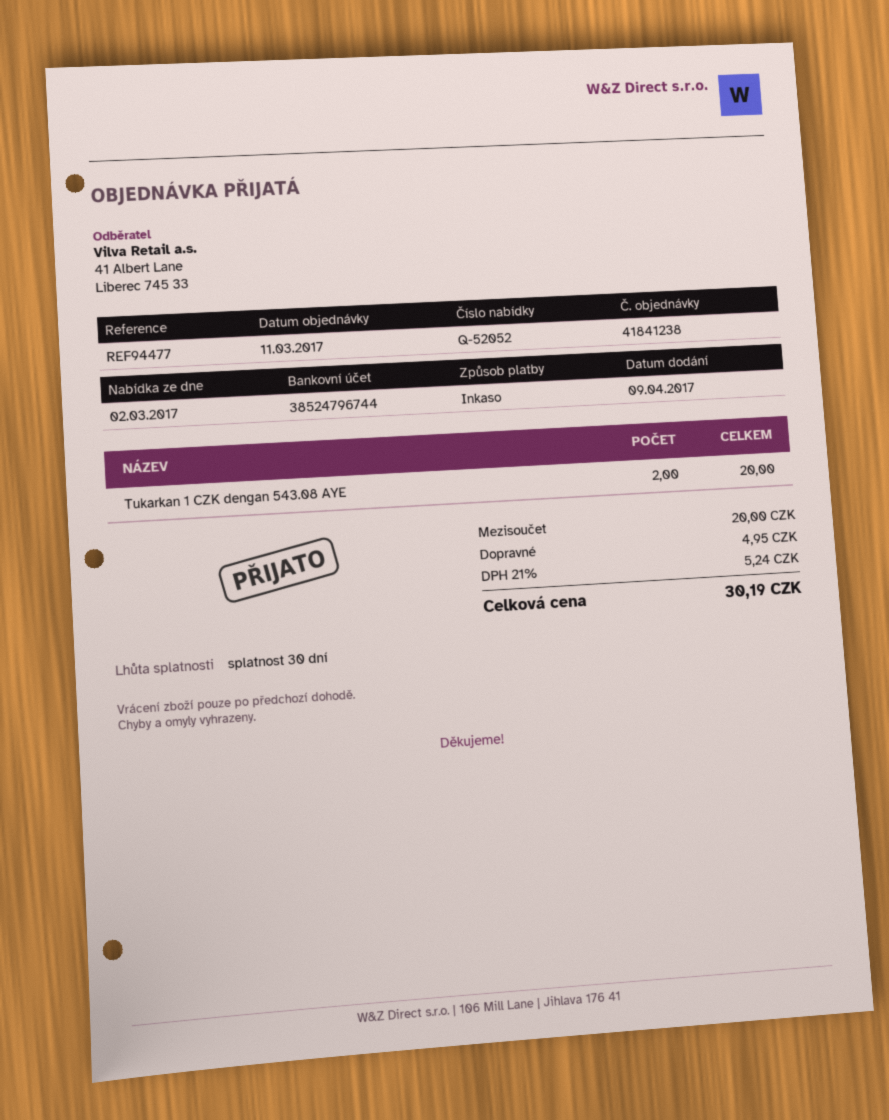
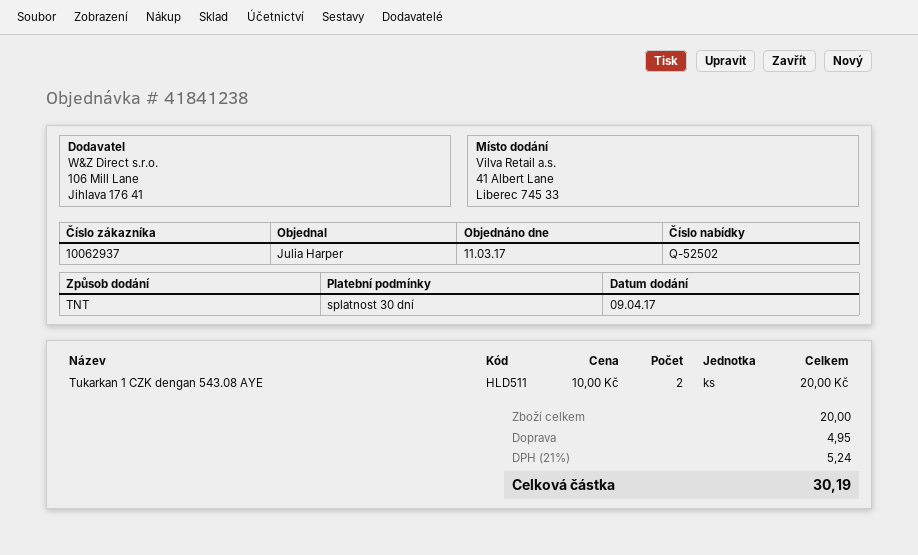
quote number: Q-52052 -> Q-52502

